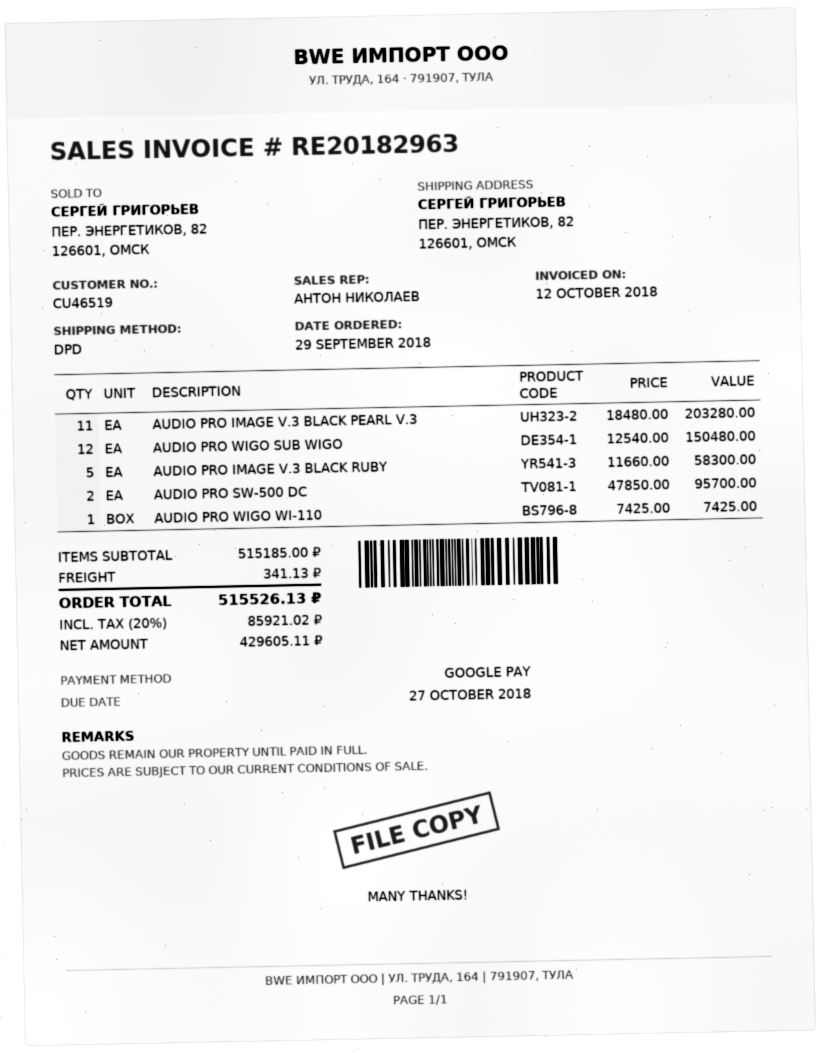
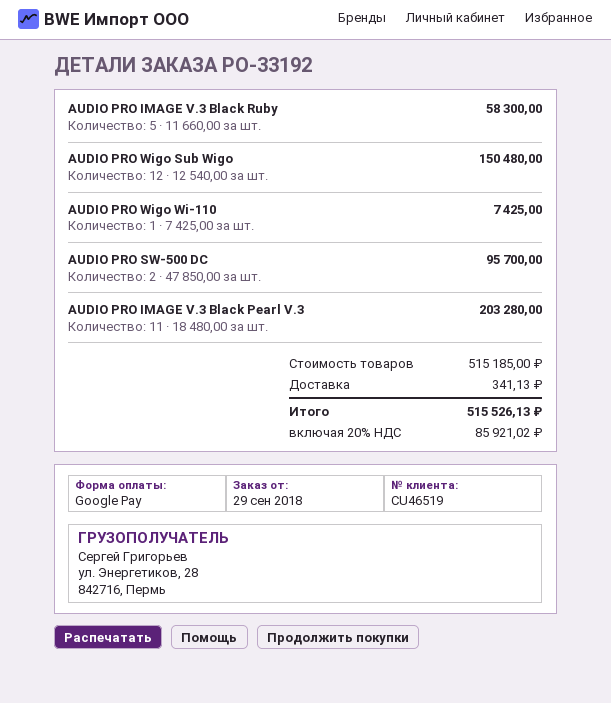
ship to: ПЕР. ЭНЕРГЕТИКОВ, 82, 126601, ОМСК -> ул. Энергетиков, 28, 842716, Пермь

